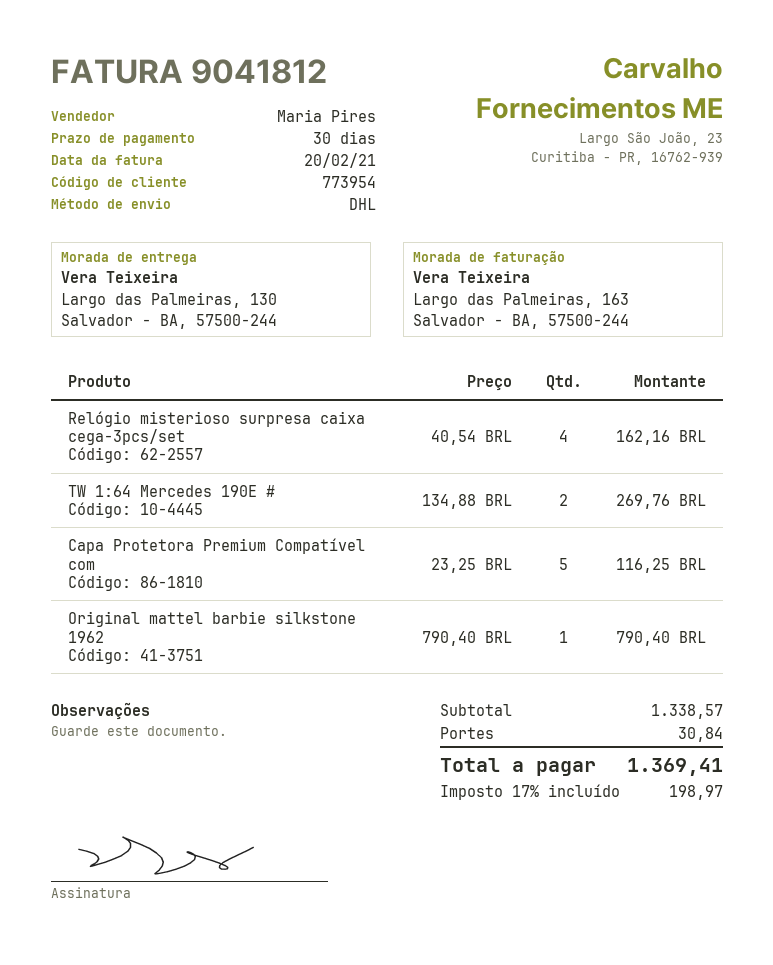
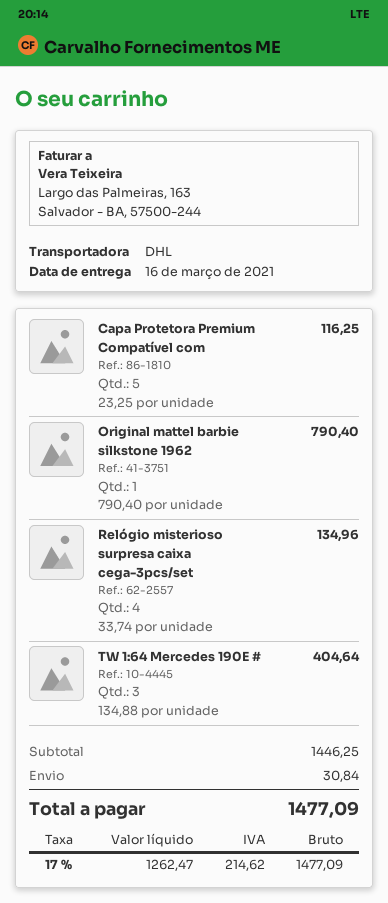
Relógio misterioso surpresa caixa cega-3pcs/set: 4 x 40.54 = 162.16 -> 4 x 33.74 = 134.96
TW 1:64 Mercedes 190E #: 2 x 134.88 = 269.76 -> 3 x 134.88 = 404.64
subtotal: 1338.57 -> 1446.25
tax: 17% = 198.97 -> 17% = 214.62
total: 1369.41 -> 1477.09

